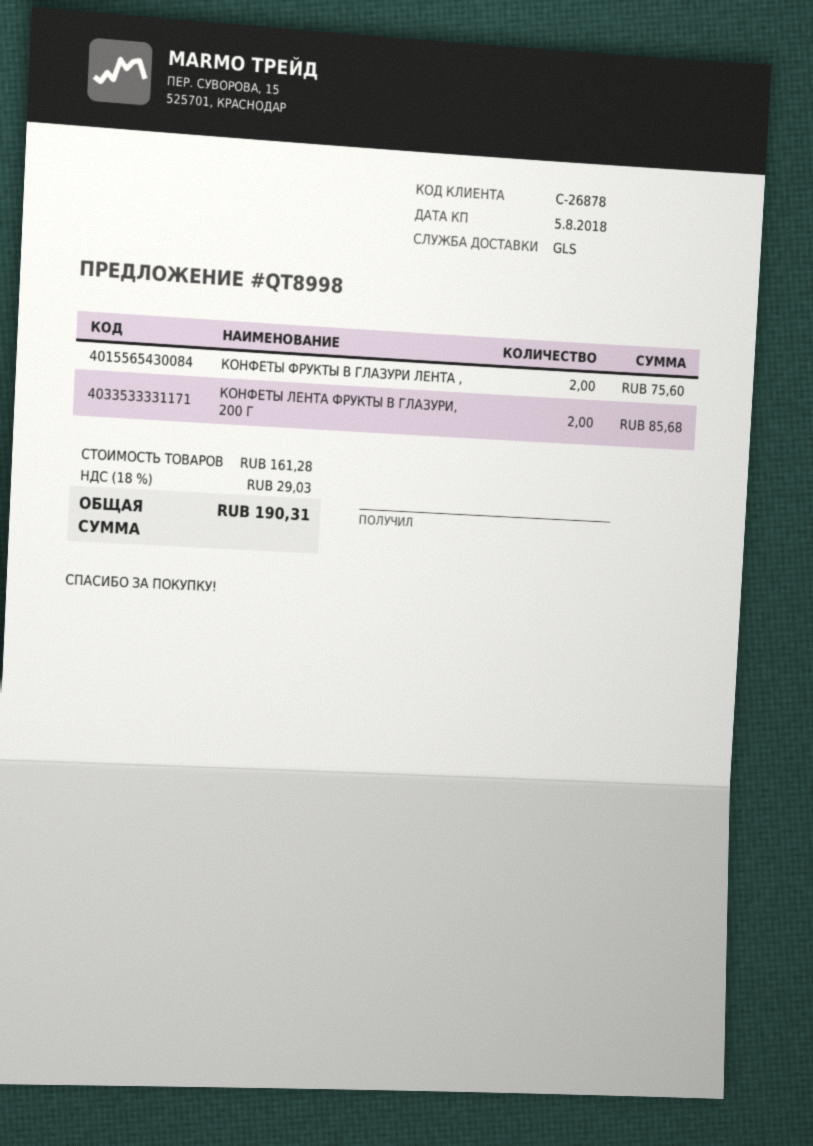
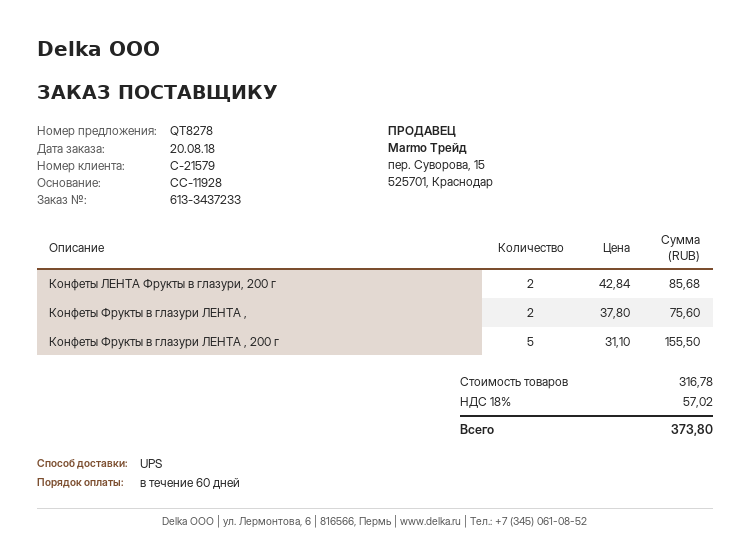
quote number: QT8998 -> QT8278
customer number: C-26878 -> C-21579
shipping method: GLS -> UPS
Конфеты Фрукты в глазури ЛЕНТА , 200 г: none -> 5 for 155.50
subtotal: 161.28 -> 316.78
tax: 18% = 29.03 -> 18% = 57.02
total: 190.31 -> 373.80

